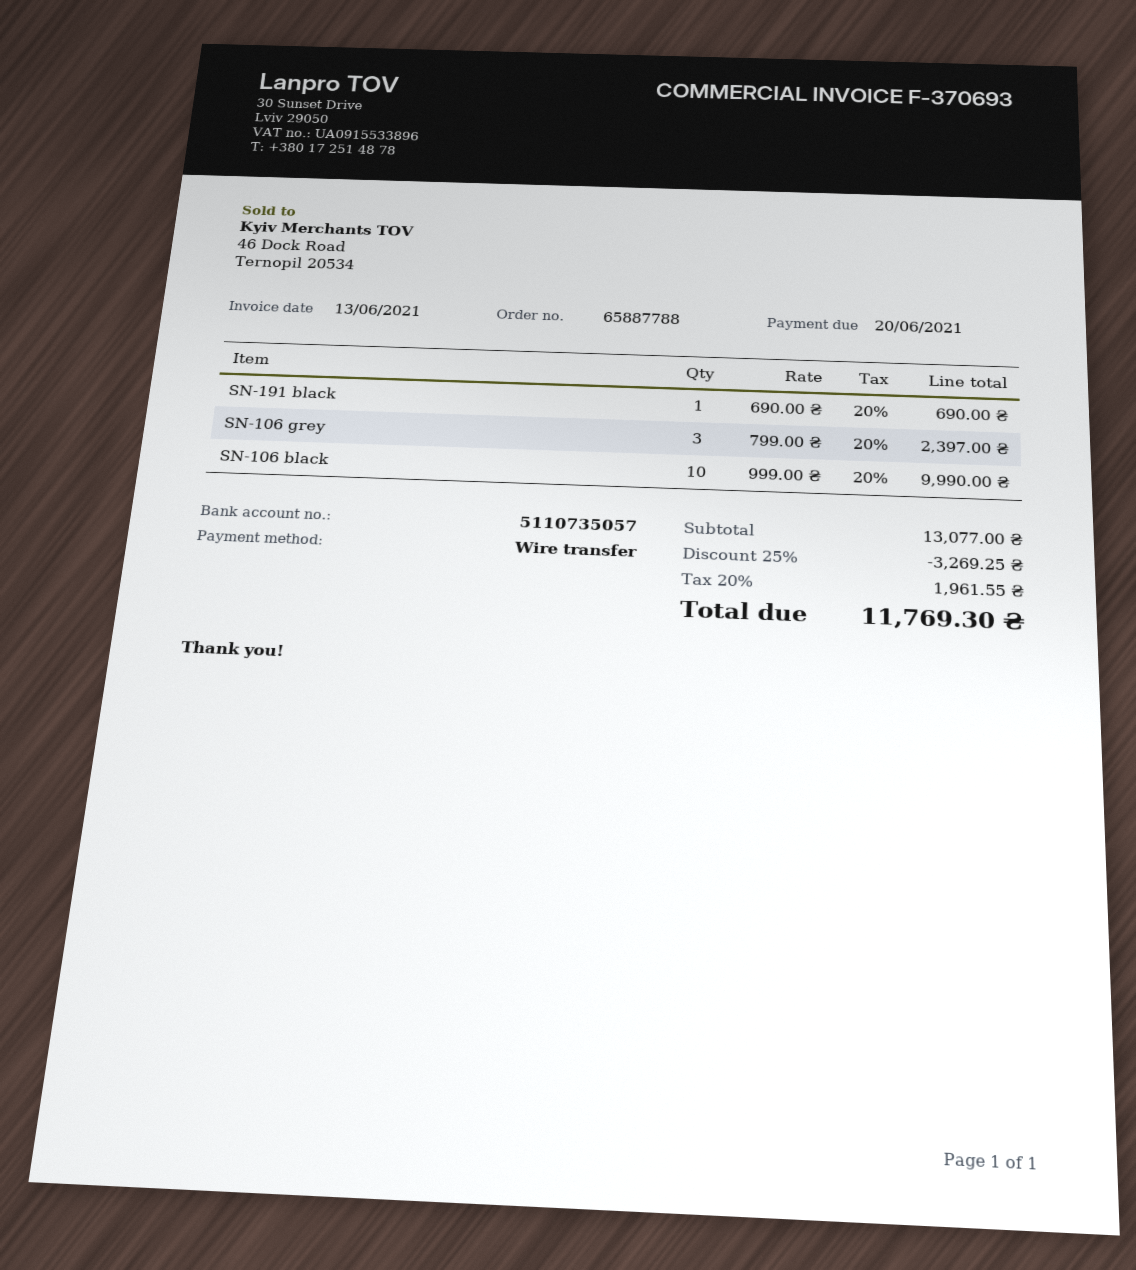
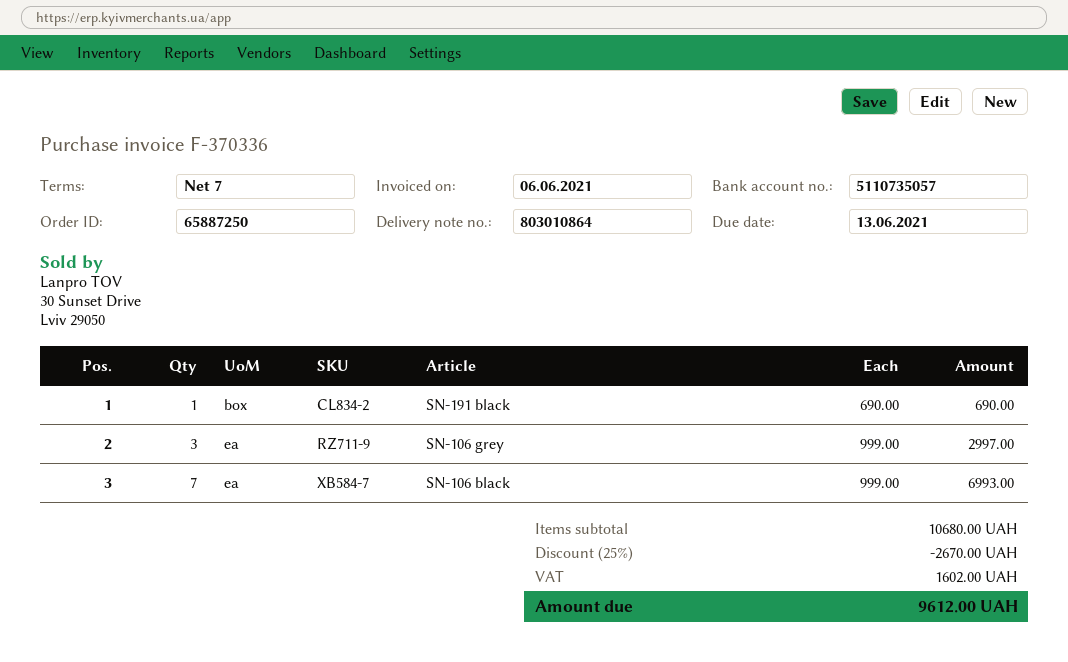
order number: 65887788 -> 65887250
invoice number: F-370693 -> F-370336
invoice date: 2021-06-13 -> 2021-06-06
due date: 2021-06-20 -> 2021-06-13
SN-106 grey: 3 x 799.00 = 2397.00 -> 3 x 999.00 = 2997.00
SN-106 black: 10 x 999.00 = 9990.00 -> 7 x 999.00 = 6993.00
subtotal: 13077.00 -> 10680.00
discount: 25% = 3269.25 -> 25% = 2670.00
tax: 1961.55 -> 1602.00
total: 11769.30 -> 9612.00

